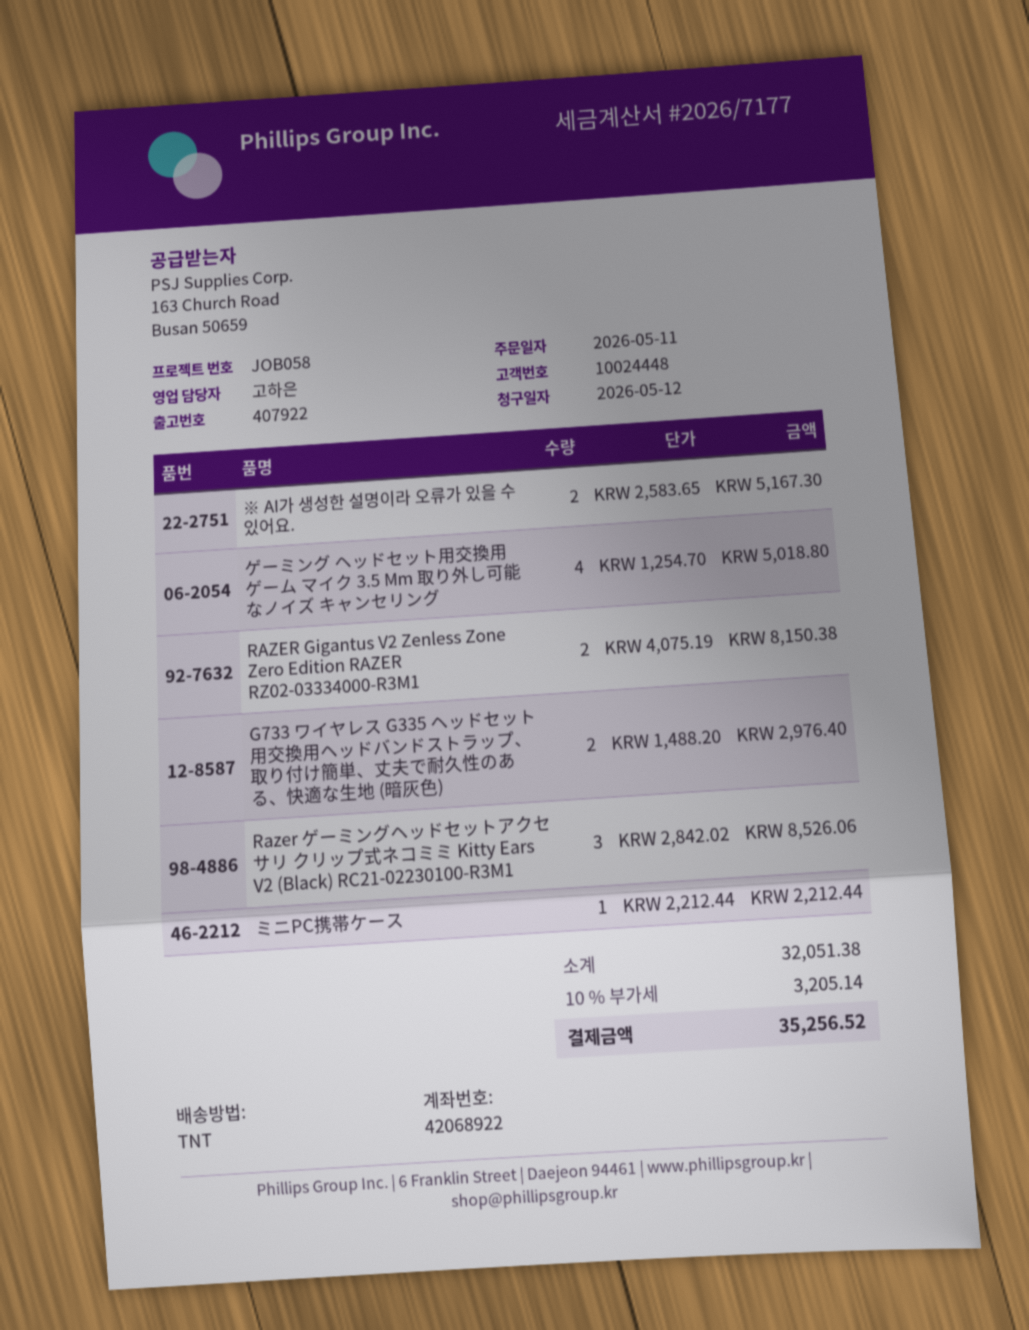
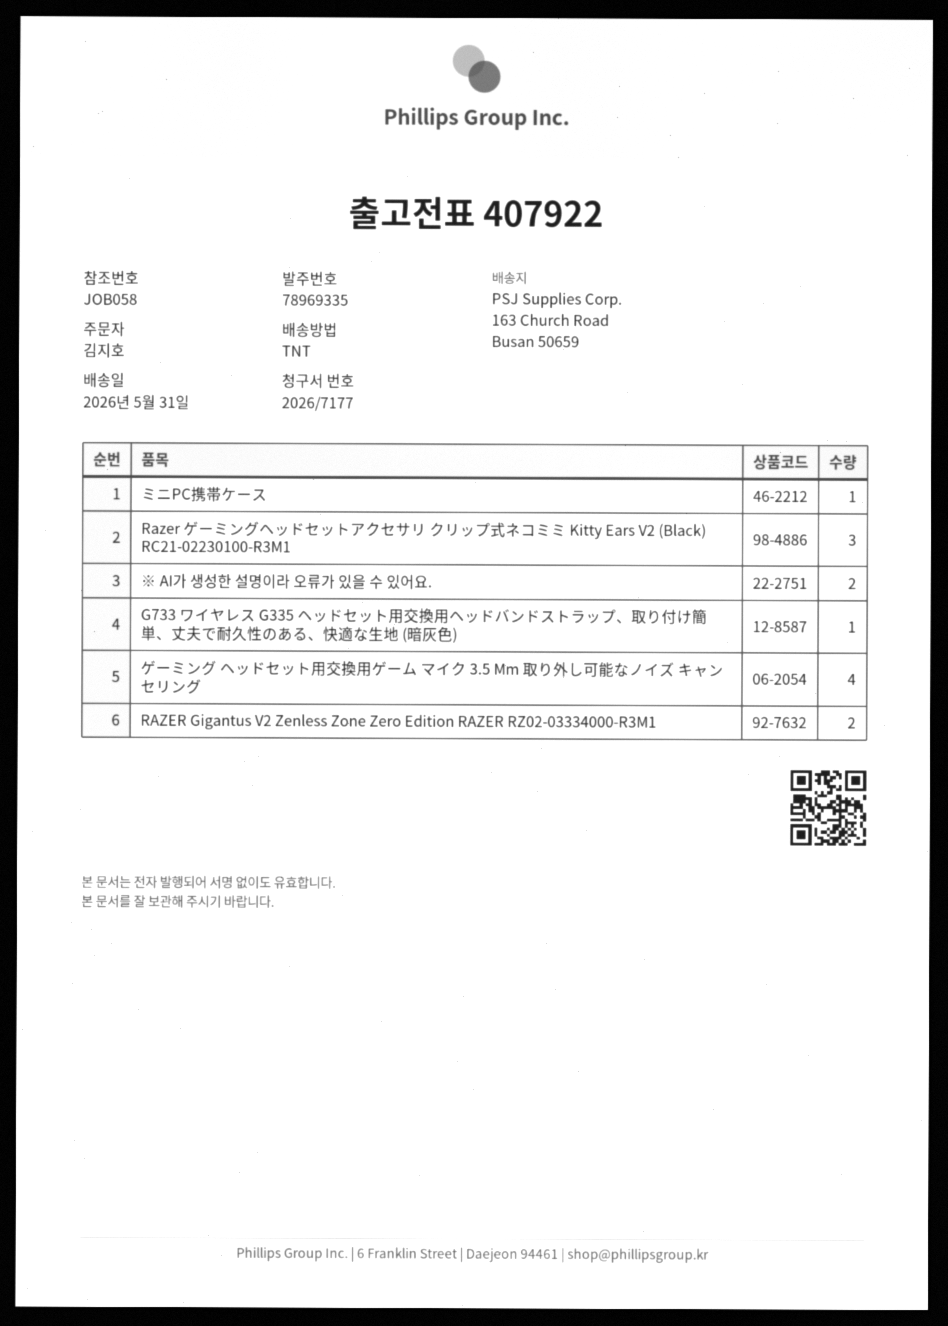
G733 ワイヤレス G335 ヘッドセット用交換用ヘッドバンドストラップ、取り付け簡単、丈夫で耐久性のある、快適な生地 (暗灰色): 2 -> 1

